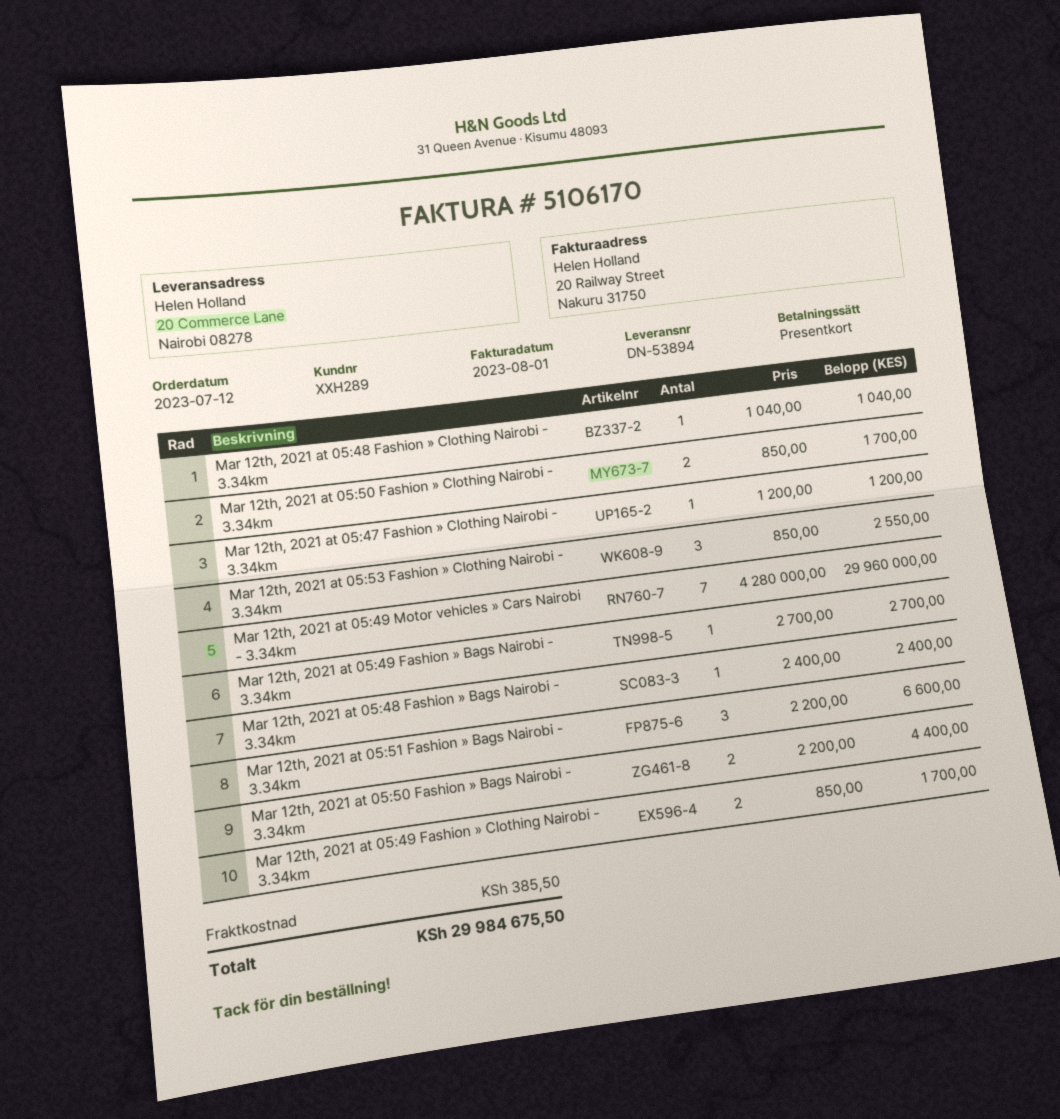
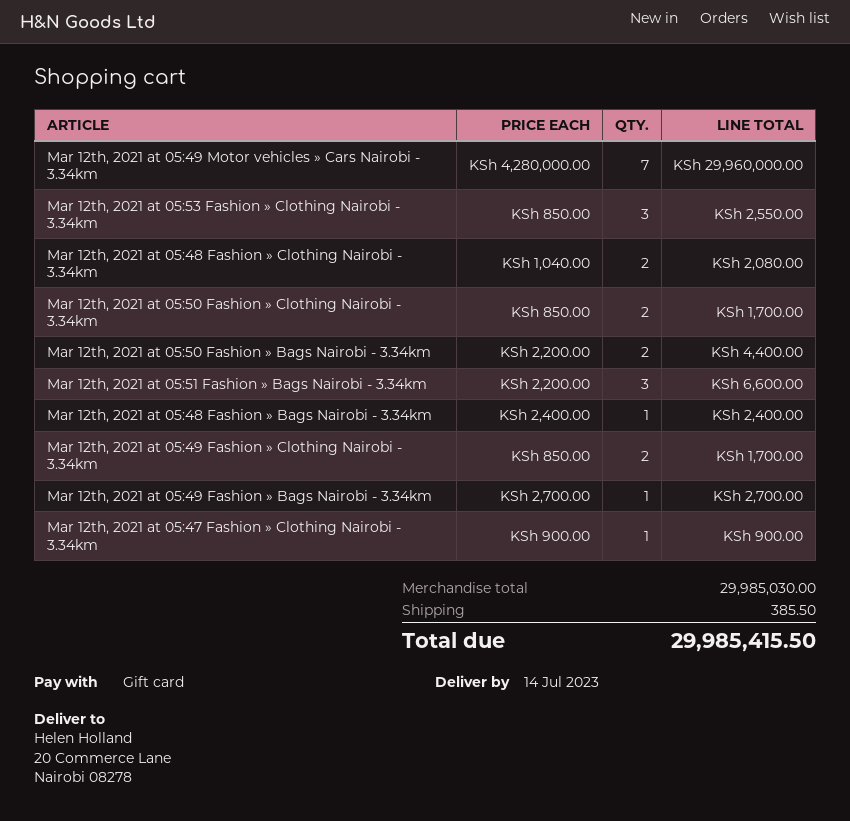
Mar 12th, 2021 at 05:48 Fashion » Clothing Nairobi - 3.34km: 1 x 1040.00 = 1040.00 -> 2 x 1040.00 = 2080.00
Mar 12th, 2021 at 05:47 Fashion » Clothing Nairobi - 3.34km: 1 x 1200.00 = 1200.00 -> 1 x 900.00 = 900.00
total: 29984675.50 -> 29985415.50

